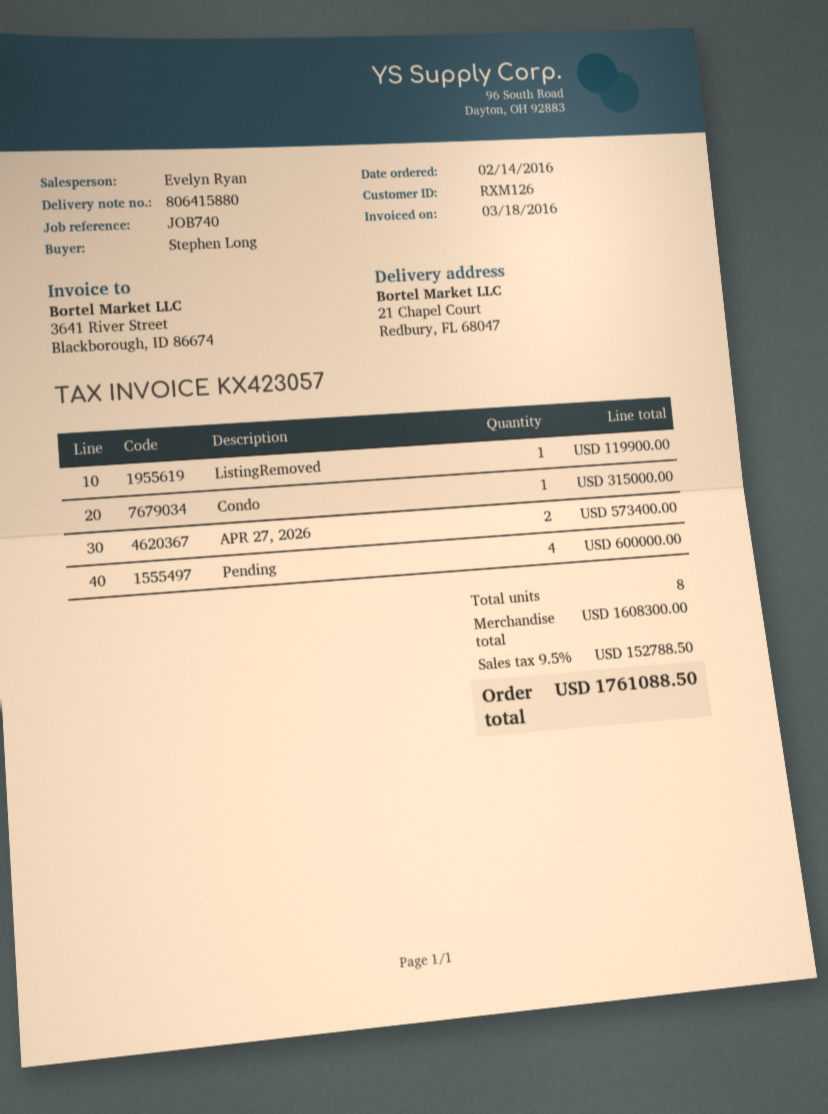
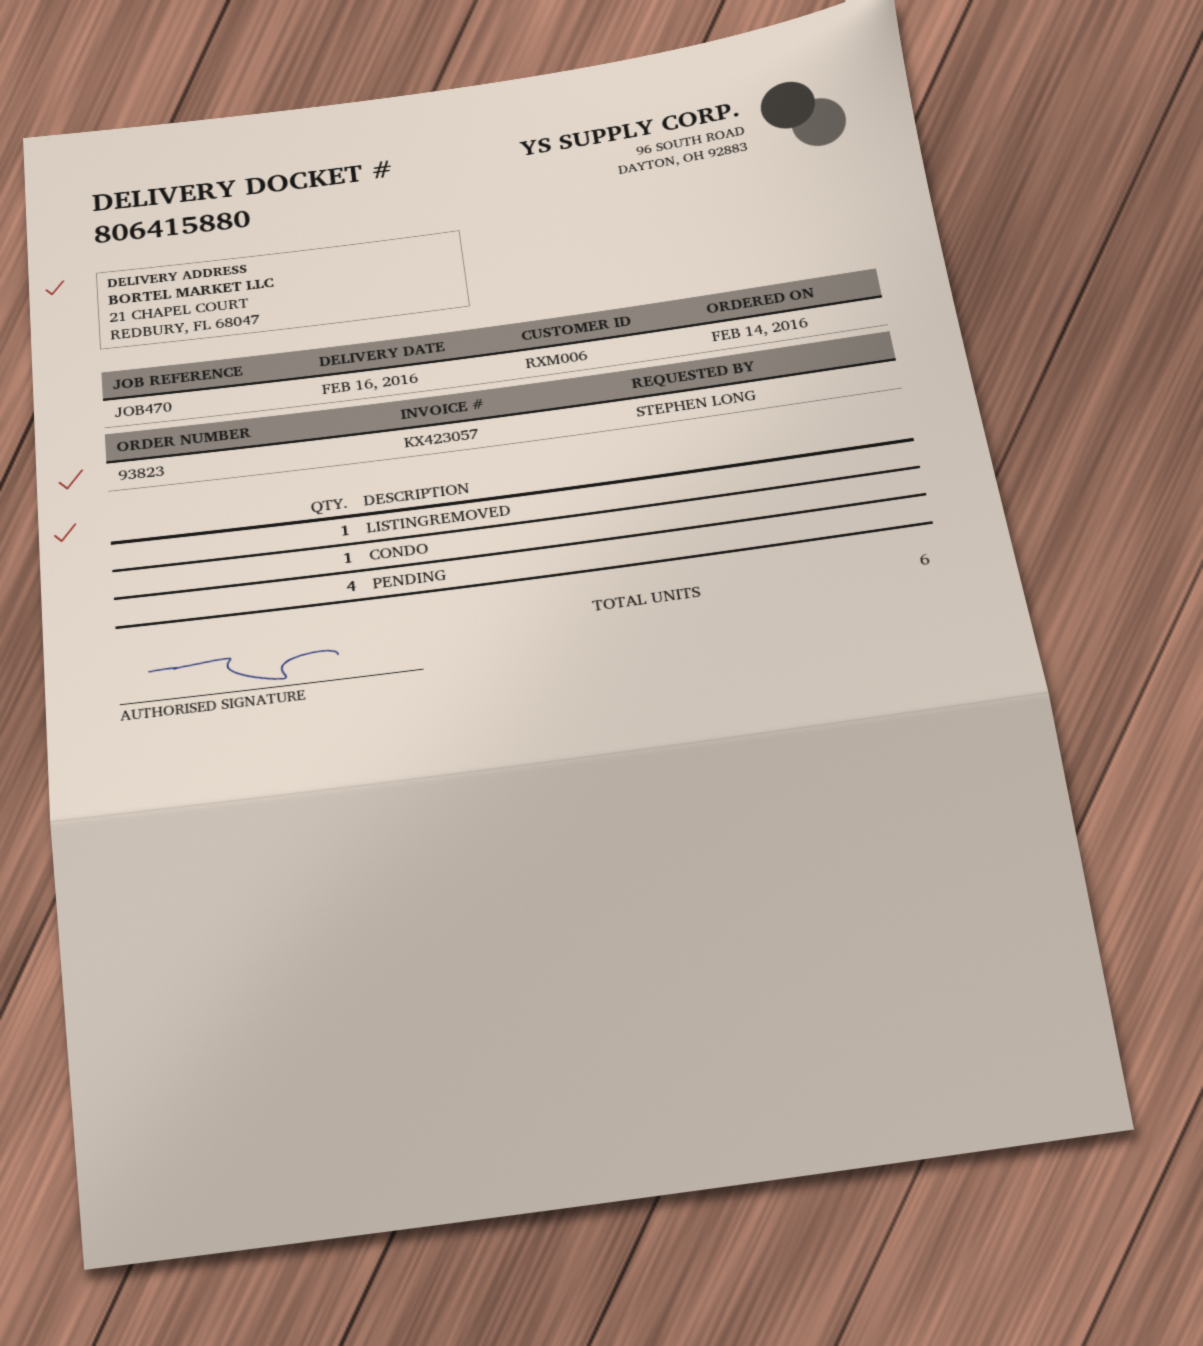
customer number: RXM126 -> RXM006
reference: JOB740 -> JOB470
APR 27, 2026: 2 -> none
total quantity: 8 -> 6

